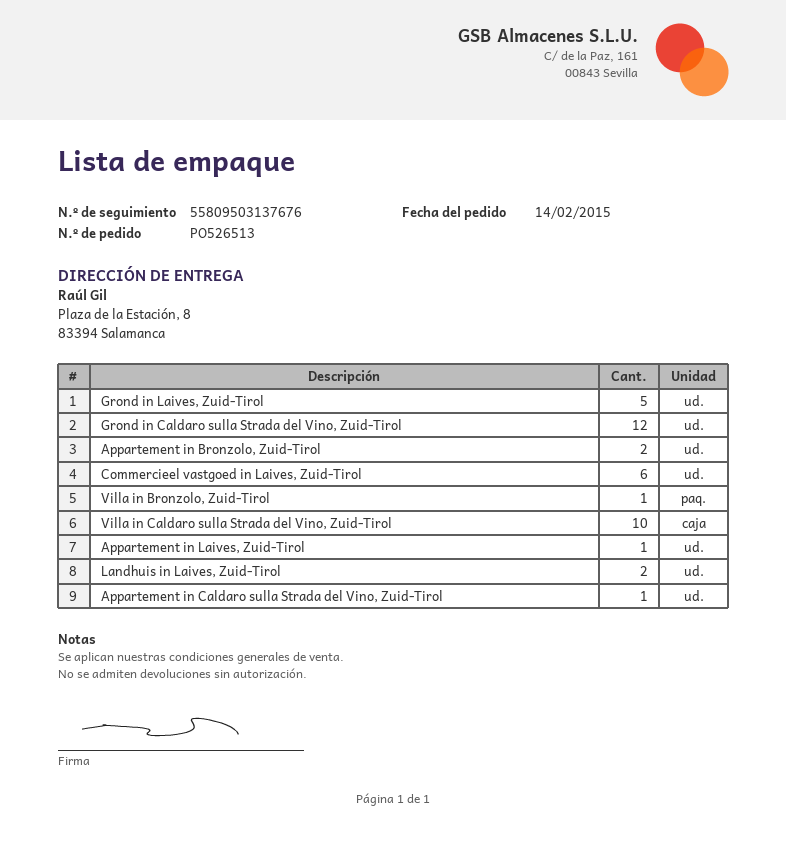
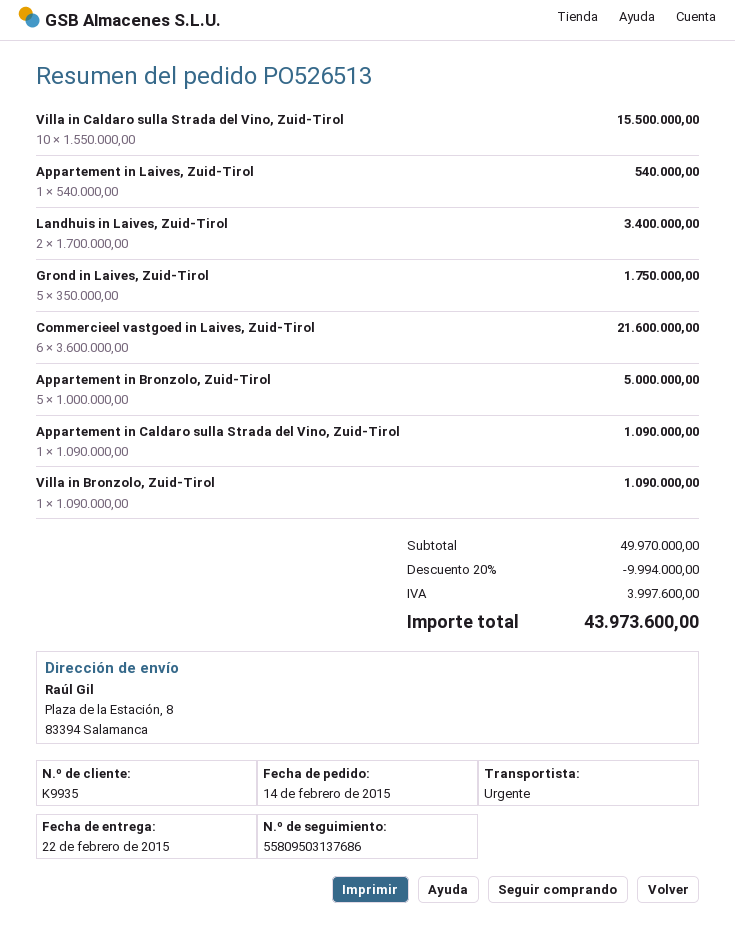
tracking number: 55809503137676 -> 55809503137686
Grond in Caldaro sulla Strada del Vino, Zuid-Tirol: 12 -> none
Appartement in Bronzolo, Zuid-Tirol: 2 -> 5

